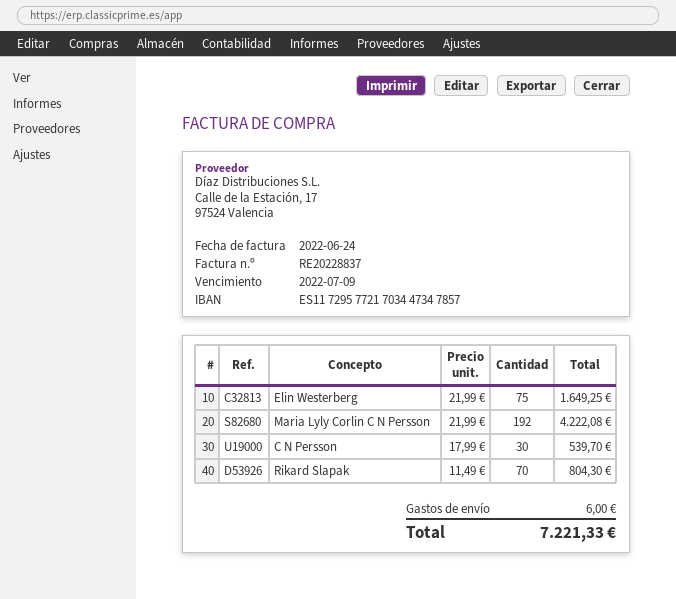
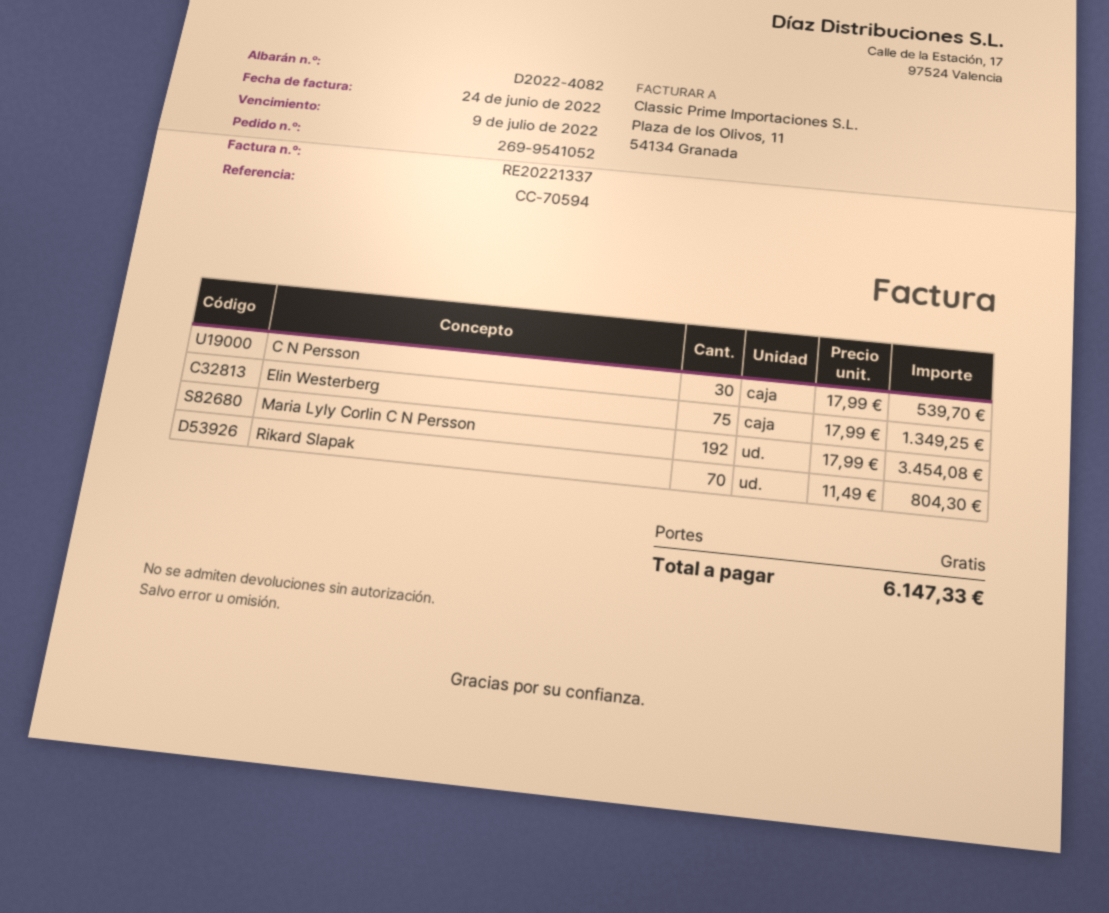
invoice number: RE20228837 -> RE20221337
Elin Westerberg: 75 x 21.99 = 1649.25 -> 75 x 17.99 = 1349.25
Maria Lyly Corlin C N Persson: 192 x 21.99 = 4222.08 -> 192 x 17.99 = 3454.08
shipping: 6.00 -> 0.00
total: 7221.33 -> 6147.33

